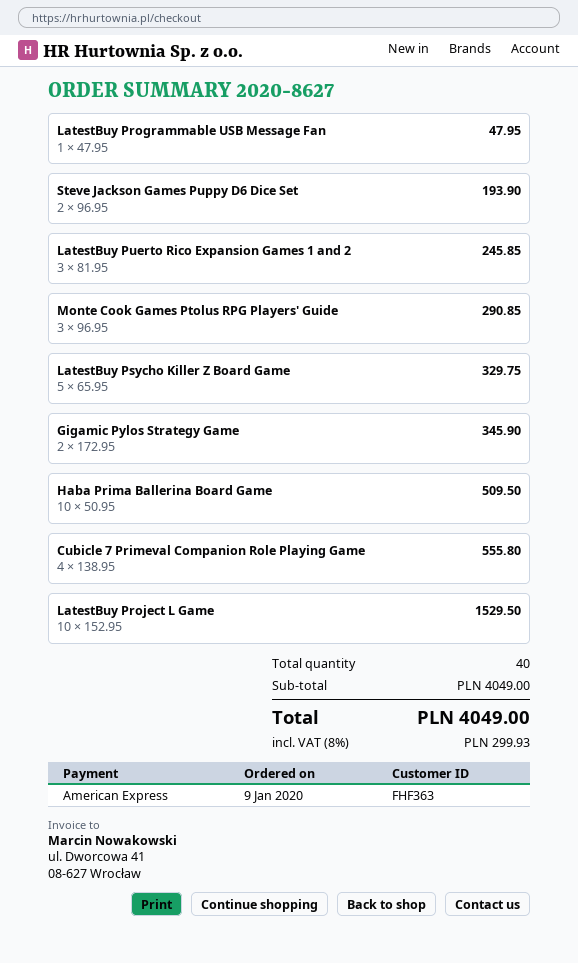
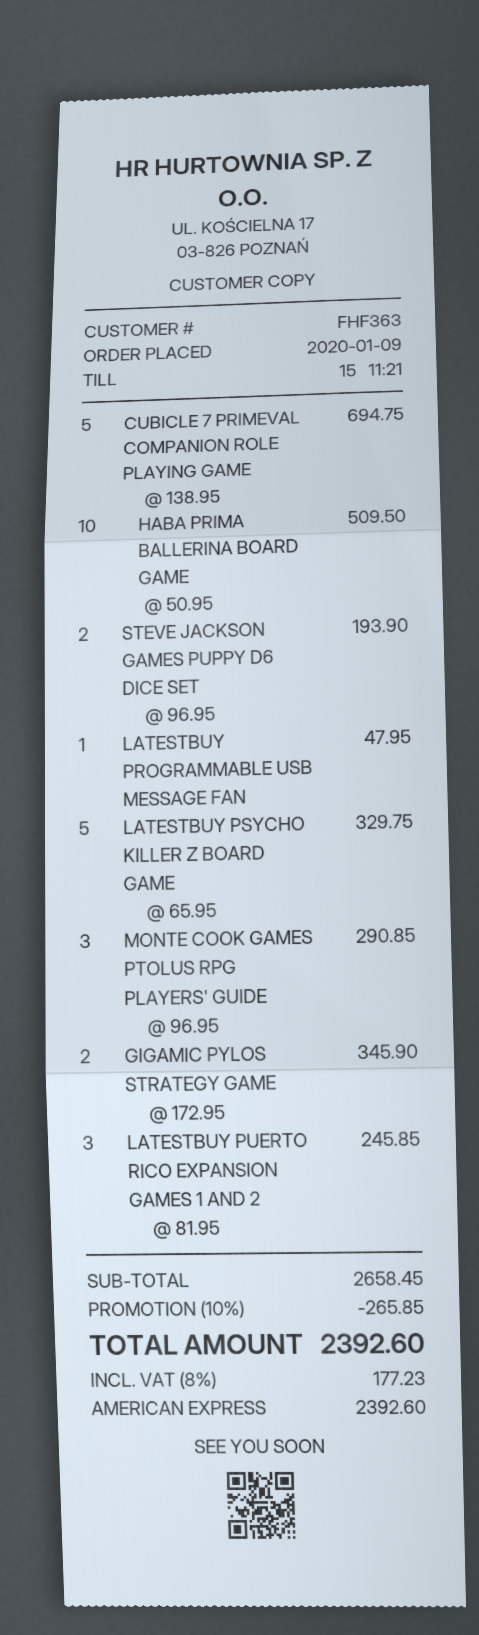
Cubicle 7 Primeval Companion Role Playing Game: 4 x 138.95 = 555.80 -> 5 x 138.95 = 694.75
LatestBuy Project L Game: 10 x 152.95 = 1529.50 -> none
subtotal: 4049.00 -> 2658.45
discount: none -> 10% = 265.85
tax: 8% = 299.93 -> 8% = 177.23
total: 4049.00 -> 2392.60

